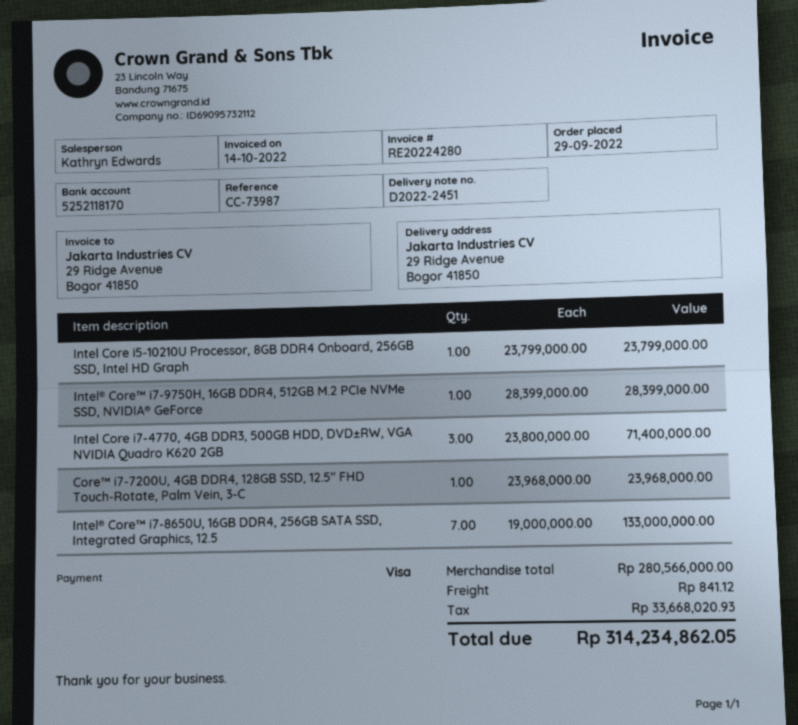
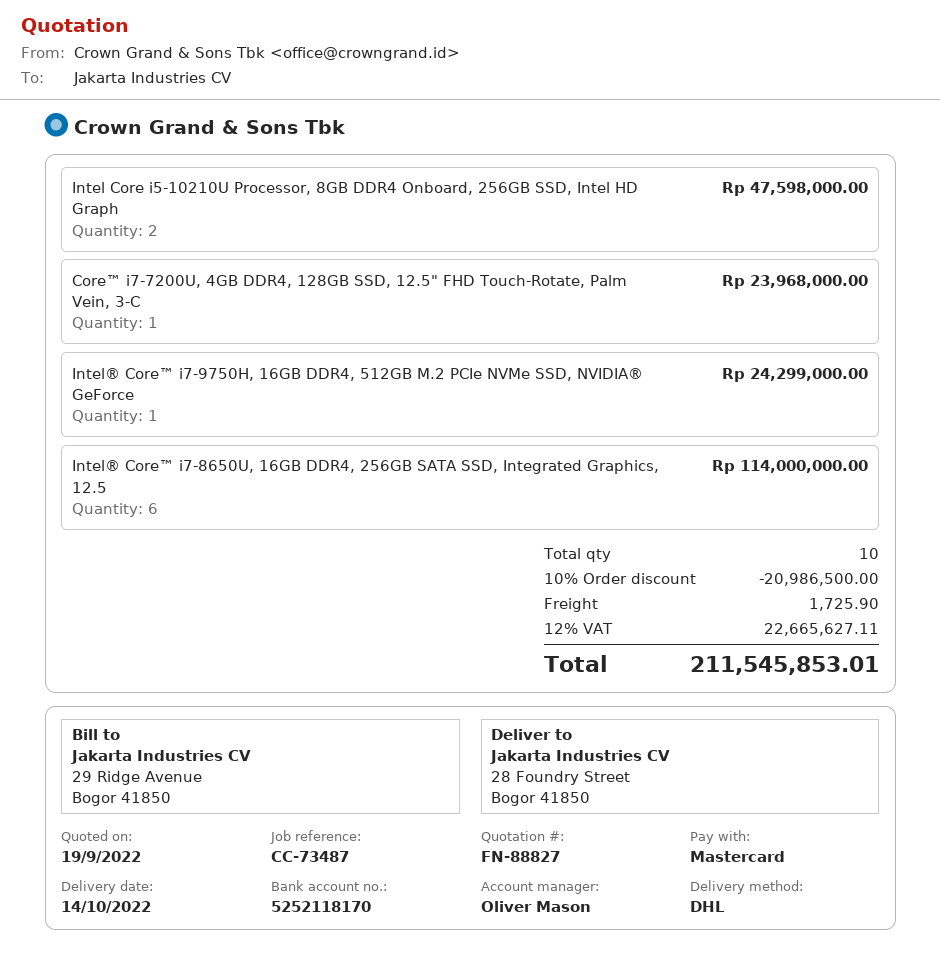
reference: CC-73987 -> CC-73487
sales rep: Kathryn Edwards -> Oliver Mason
payment method: Visa -> Mastercard
ship to: 29 Ridge Avenue, Bogor 41850 -> 28 Foundry Street, Bogor 41850
Intel Core i5-10210U Processor, 8GB DDR4 Onboard, 256GB SSD, Intel HD Graph: 1 for 23799000.00 -> 2 for 47598000.00
Intel® Core™ i7-9750H, 16GB DDR4, 512GB M.2 PCIe NVMe SSD, NVIDIA® GeForce: 1 for 28399000.00 -> 1 for 24299000.00
Intel Core i7-4770, 4GB DDR3, 500GB HDD, DVD±RW, VGA NVIDIA Quadro K620 2GB: 3 for 71400000.00 -> none
Intel® Core™ i7-8650U, 16GB DDR4, 256GB SATA SSD, Integrated Graphics, 12.5: 7 for 133000000.00 -> 6 for 114000000.00
discount: none -> 10% = 20986500.00
shipping: 841.12 -> 1725.90
tax: 33668020.93 -> 22665627.11
total: 314234862.05 -> 211545853.01

